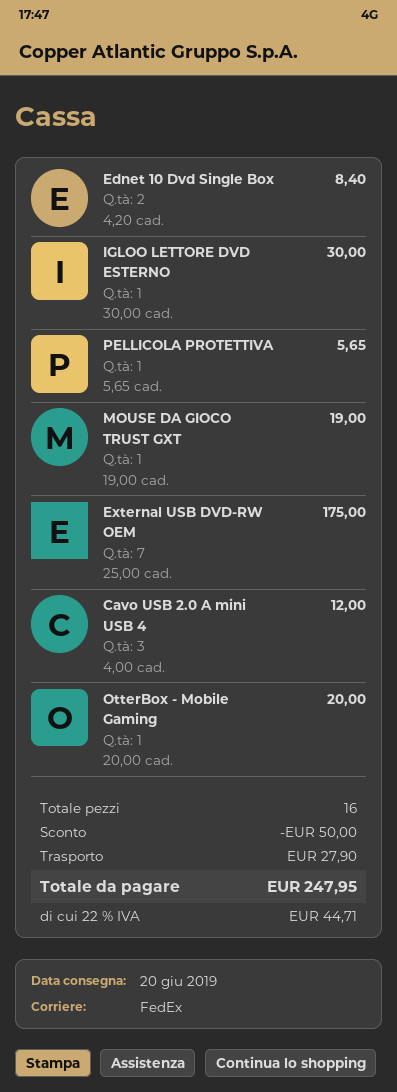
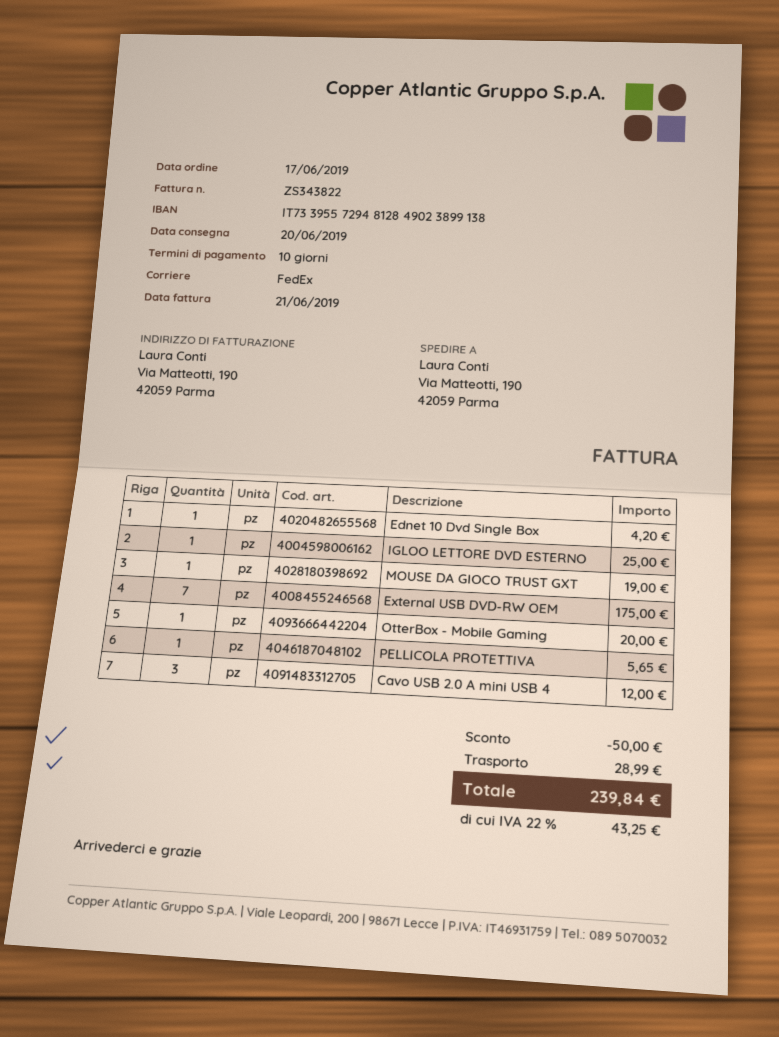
Ednet 10 Dvd Single Box: 2 for 8.40 -> 1 for 4.20
IGLOO LETTORE DVD ESTERNO: 1 for 30.00 -> 1 for 25.00
shipping: 27.90 -> 28.99
tax: 22% = 44.71 -> 22% = 43.25
total: 247.95 -> 239.84

